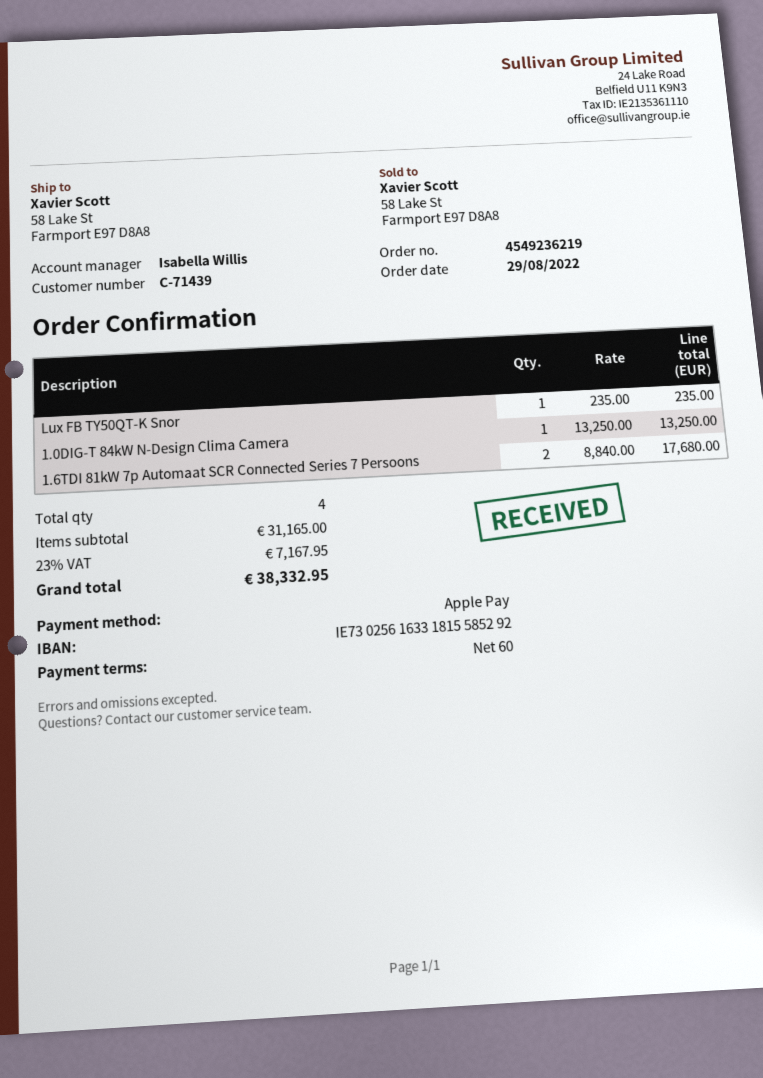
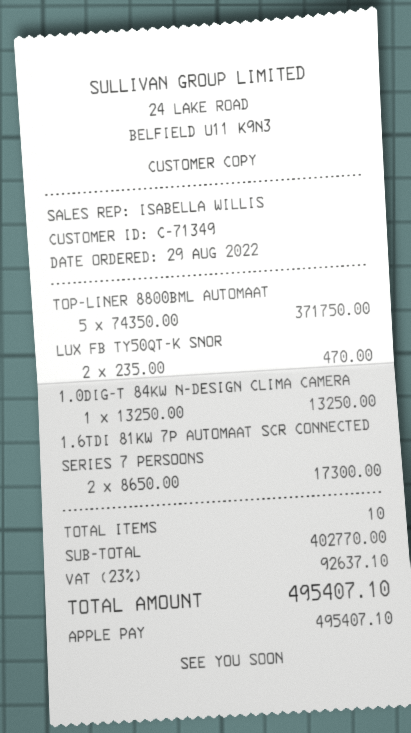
customer number: C-71439 -> C-71349
Lux FB TY50QT-K Snor: 1 x 235.00 = 235.00 -> 2 x 235.00 = 470.00
1.6TDI 81kW 7p Automaat SCR Connected Series 7 Persoons: 2 x 8840.00 = 17680.00 -> 2 x 8650.00 = 17300.00
TOP-LINER 8800BML AUTOMAAT: none -> 5 x 74350.00 = 371750.00
total quantity: 4 -> 10
subtotal: 31165.00 -> 402770.00
tax: 23% = 7167.95 -> 23% = 92637.10
total: 38332.95 -> 495407.10

